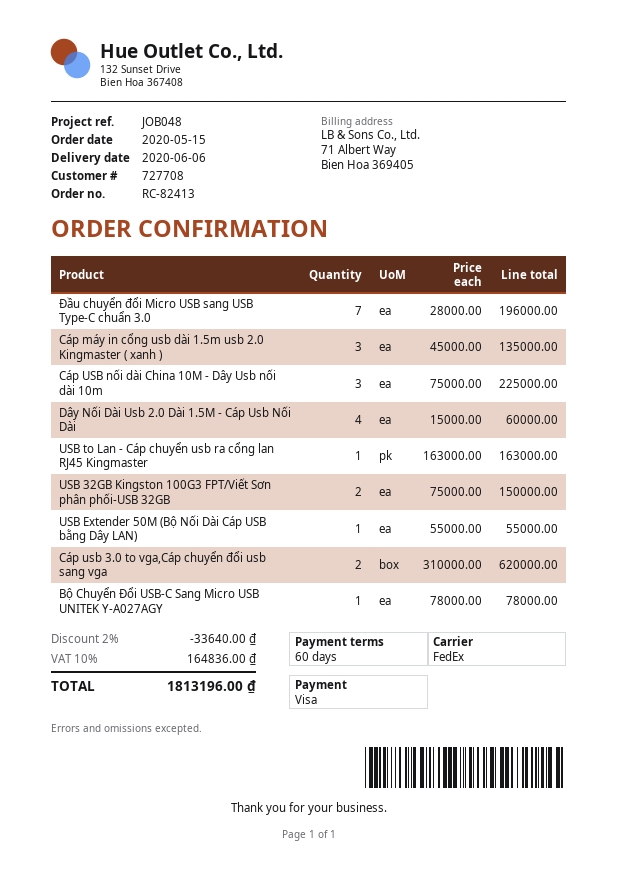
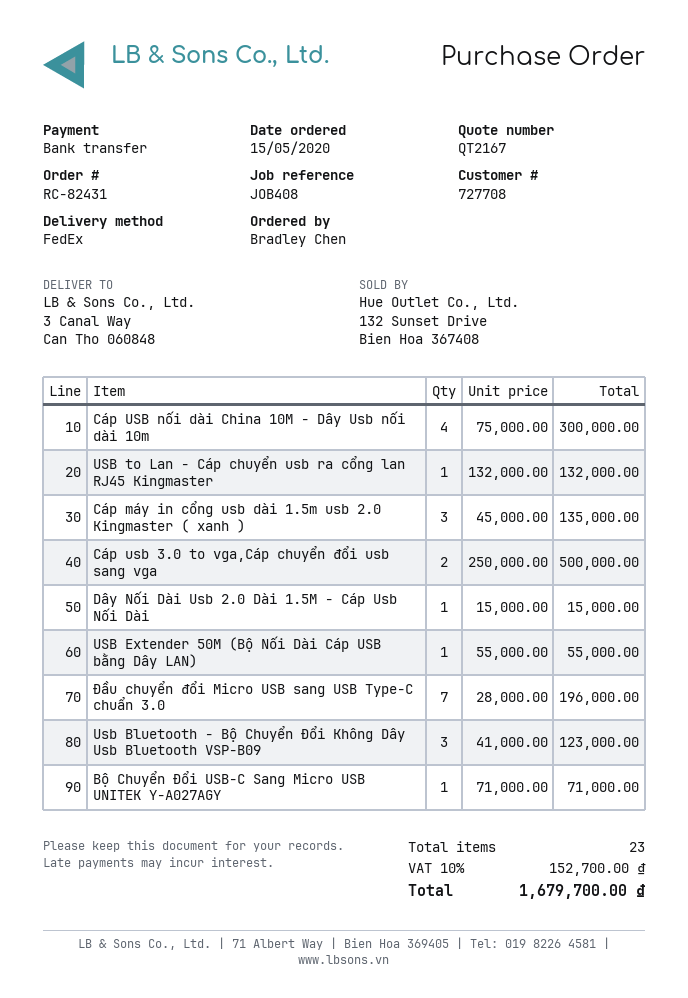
order number: RC-82413 -> RC-82431
reference: JOB048 -> JOB408
payment method: Visa -> bank transfer
Cáp USB nối dài China 10M - Dây Usb nối dài 10m: 3 x 75000.00 = 225000.00 -> 4 x 75000.00 = 300000.00
Dây Nối Dài Usb 2.0 Dài 1.5M - Cáp Usb Nối Dài: 4 x 15000.00 = 60000.00 -> 1 x 15000.00 = 15000.00
USB to Lan - Cáp chuyển usb ra cổng lan RJ45 Kingmaster: 1 x 163000.00 = 163000.00 -> 1 x 132000.00 = 132000.00
USB 32GB Kingston 100G3 FPT/Viết Sơn phân phối-USB 32GB: 2 x 75000.00 = 150000.00 -> none
Cáp usb 3.0 to vga,Cáp chuyển đổi usb sang vga: 2 x 310000.00 = 620000.00 -> 2 x 250000.00 = 500000.00
Bộ Chuyển Đổi USB-C Sang Micro USB UNITEK Y-A027AGY: 1 x 78000.00 = 78000.00 -> 1 x 71000.00 = 71000.00
Usb Bluetooth - Bộ Chuyển Đổi Không Dây Usb Bluetooth VSP-B09: none -> 3 x 41000.00 = 123000.00
discount: 2% = 33640.00 -> none
tax: 10% = 164836.00 -> 10% = 152700.00
total: 1813196.00 -> 1679700.00

